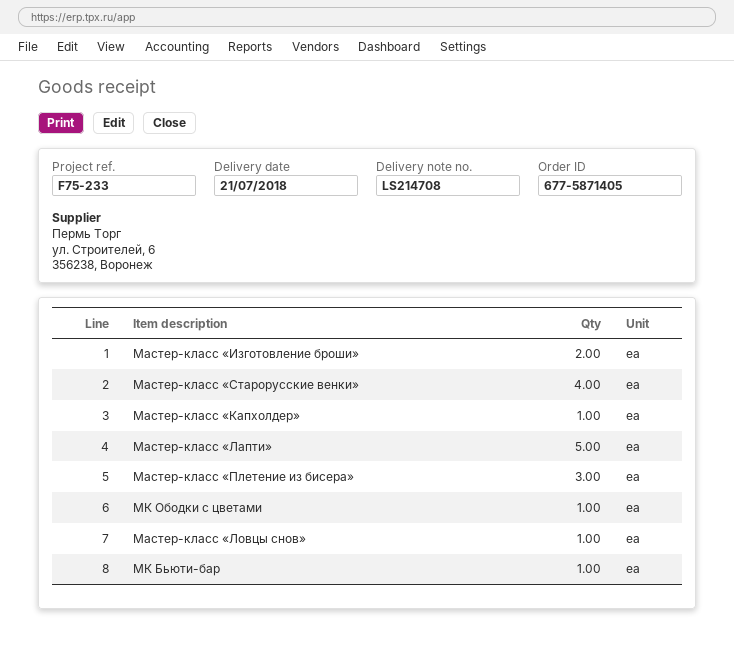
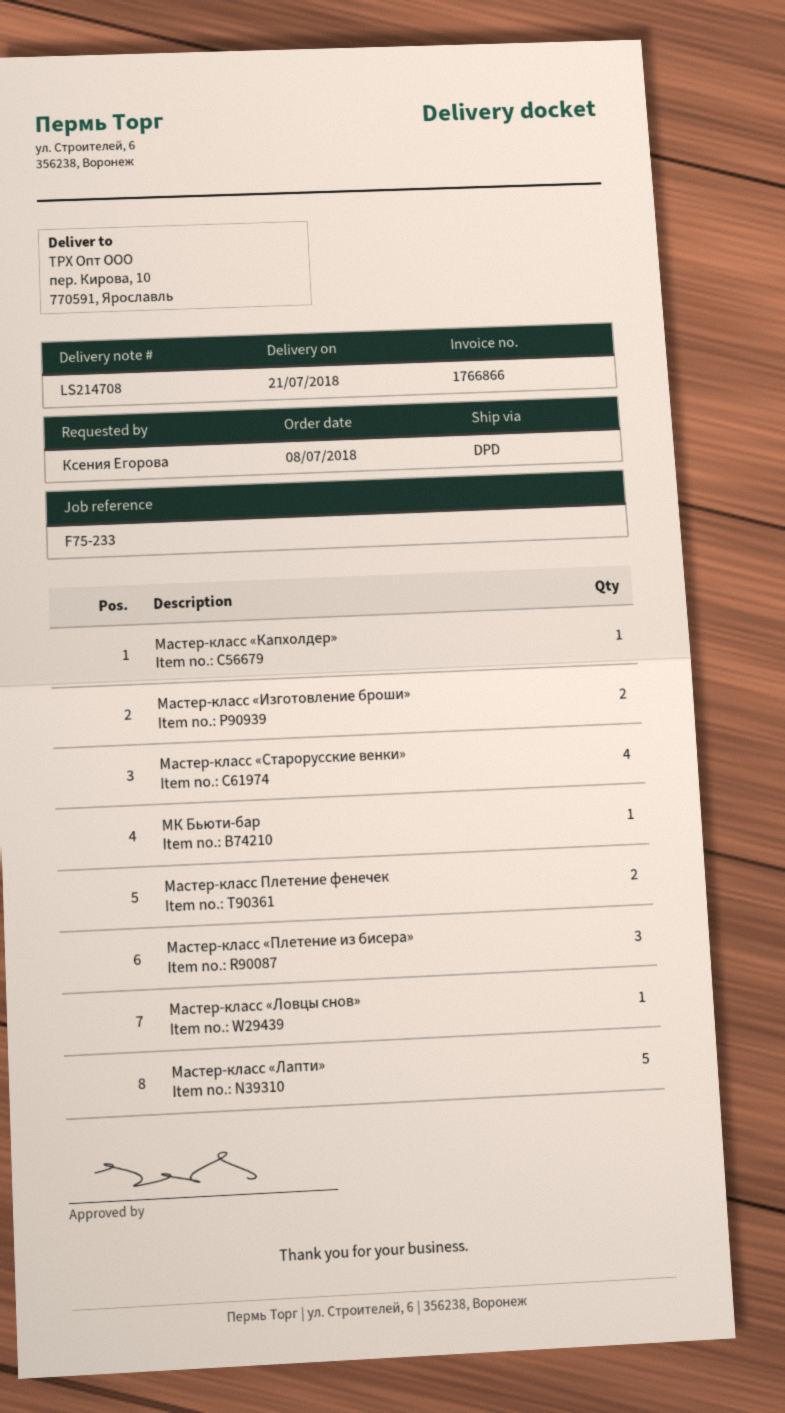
МК Ободки с цветами: 1 -> none
Мастер-класс Плетение фенечек: none -> 2

